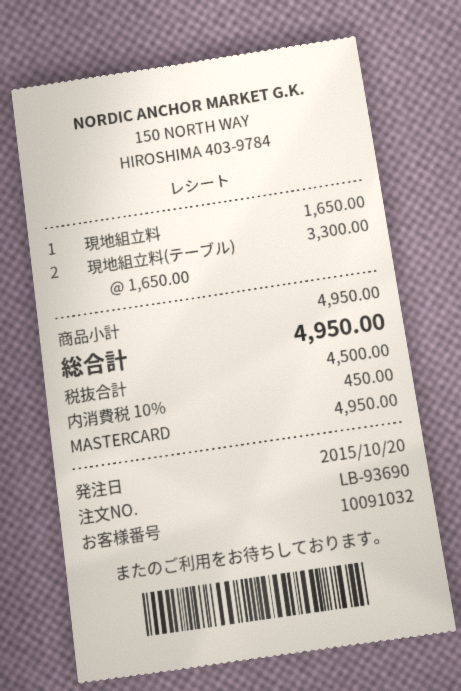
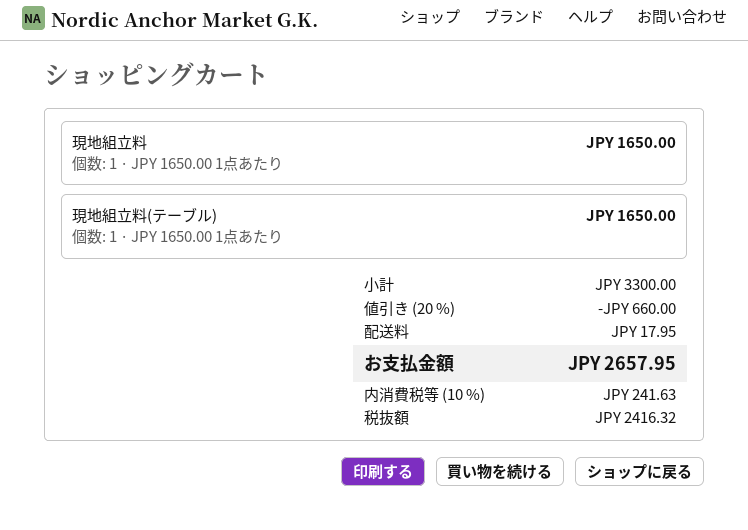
現地組立料(テーブル): 2 x 1650.00 = 3300.00 -> 1 x 1650.00 = 1650.00
subtotal: 4950.00 -> 3300.00
discount: none -> 20% = 660.00
shipping: none -> 17.95
net: 4500.00 -> 2416.32
tax: 10% = 450.00 -> 10% = 241.63
total: 4950.00 -> 2657.95

